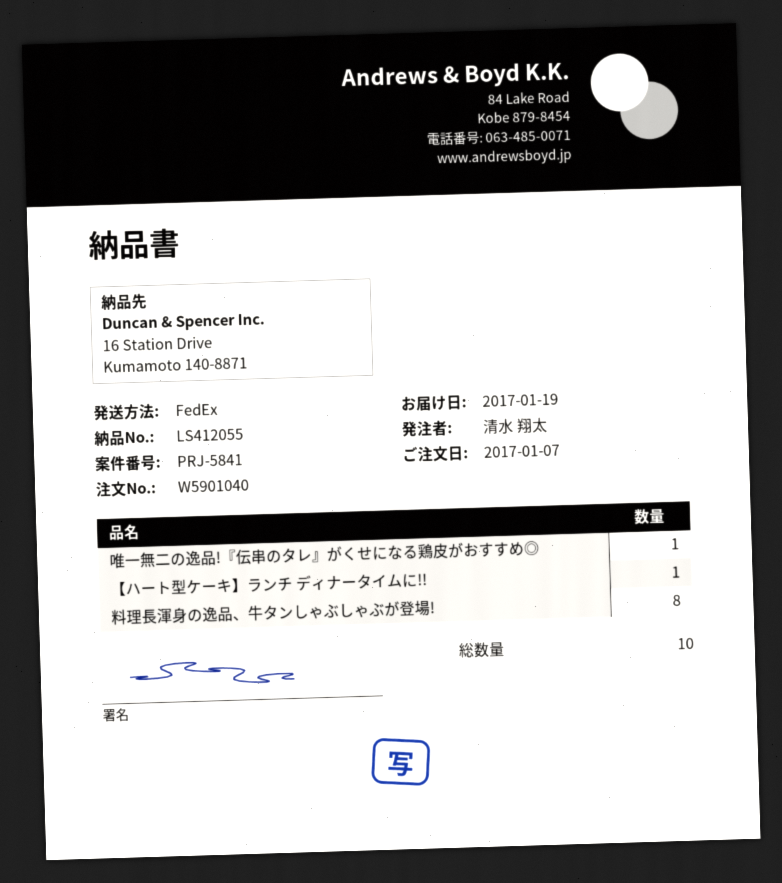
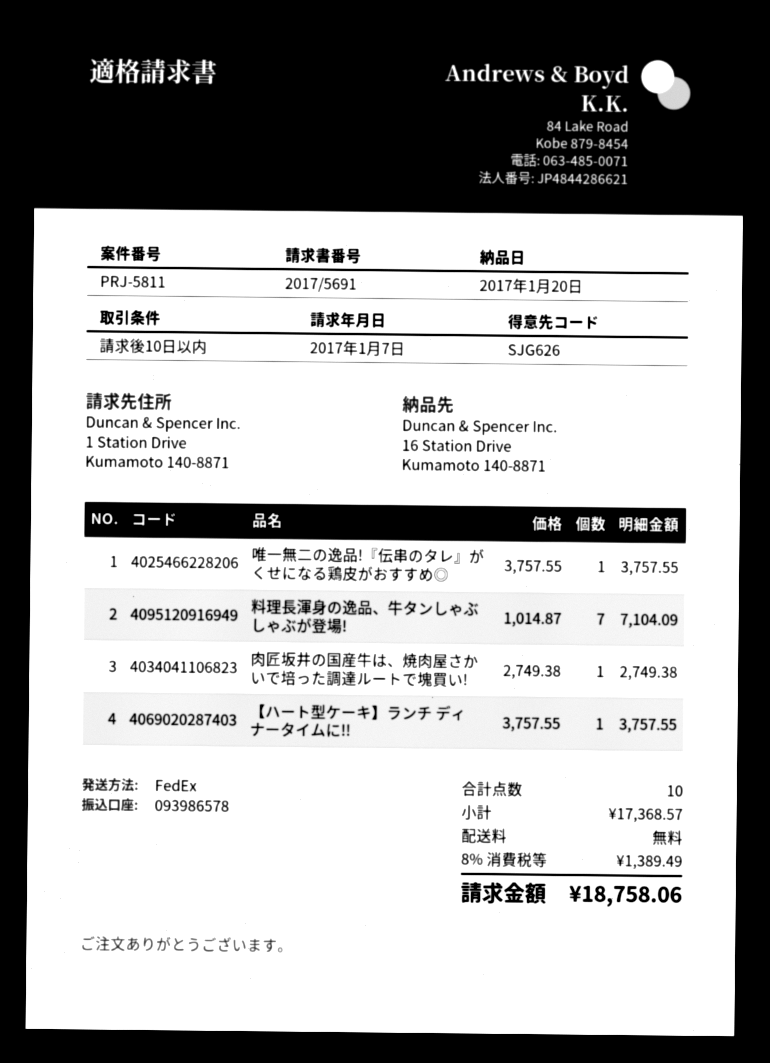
delivery date: 2017-01-19 -> 2017-01-20
reference: PRJ-5841 -> PRJ-5811
料理長渾身の逸品、牛タンしゃぶしゃぶが登場!: 8 -> 7
肉匠坂井の国産牛は、焼肉屋さかいで培った調達ルートで塊買い!: none -> 1

